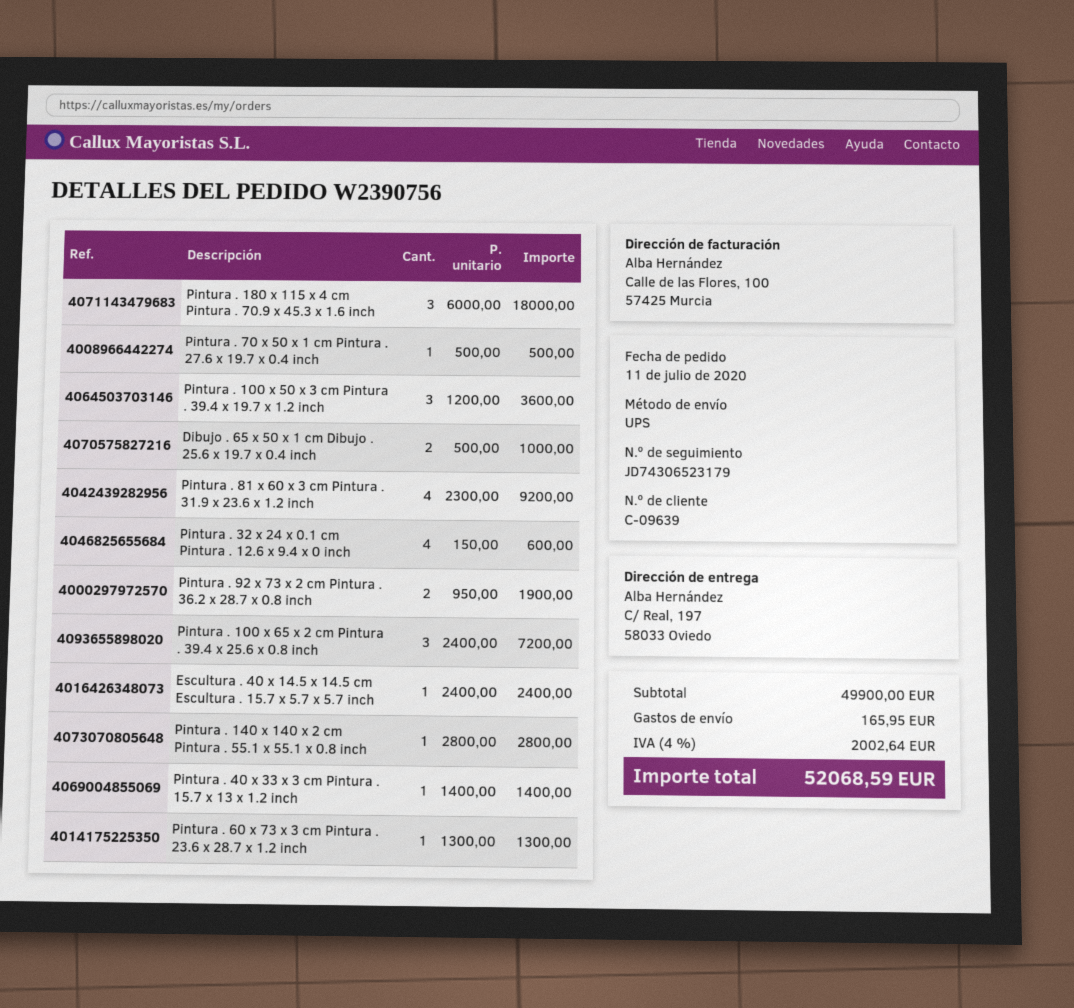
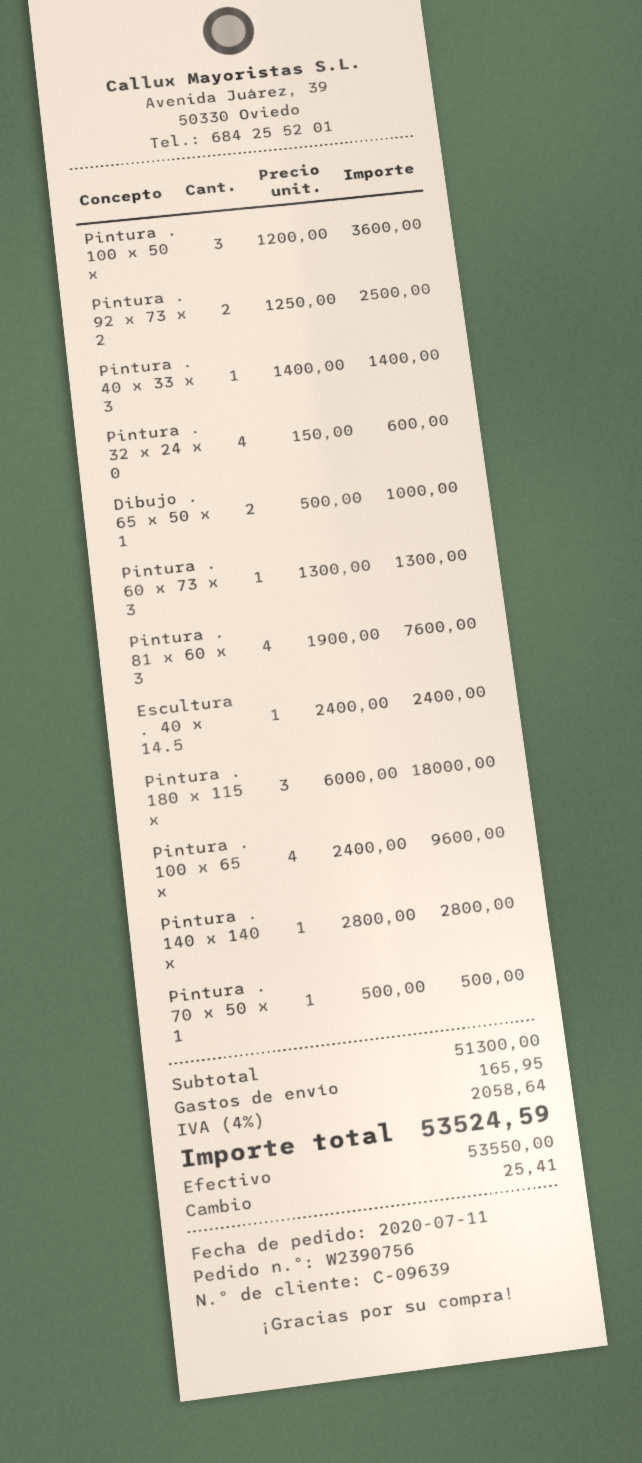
Pintura . 81 x 60 x 3 cm Pintura . 31.9 x 23.6 x 1.2 inch: 4 x 2300.00 = 9200.00 -> 4 x 1900.00 = 7600.00
Pintura . 92 x 73 x 2 cm Pintura . 36.2 x 28.7 x 0.8 inch: 2 x 950.00 = 1900.00 -> 2 x 1250.00 = 2500.00
Pintura . 100 x 65 x 2 cm Pintura . 39.4 x 25.6 x 0.8 inch: 3 x 2400.00 = 7200.00 -> 4 x 2400.00 = 9600.00
subtotal: 49900.00 -> 51300.00
tax: 4% = 2002.64 -> 4% = 2058.64
total: 52068.59 -> 53524.59

